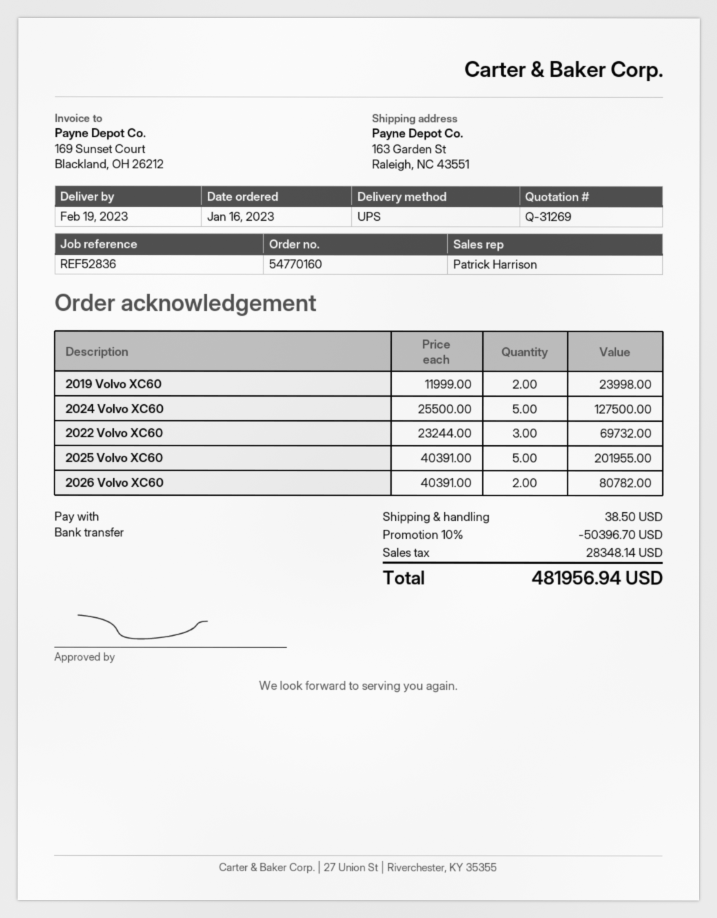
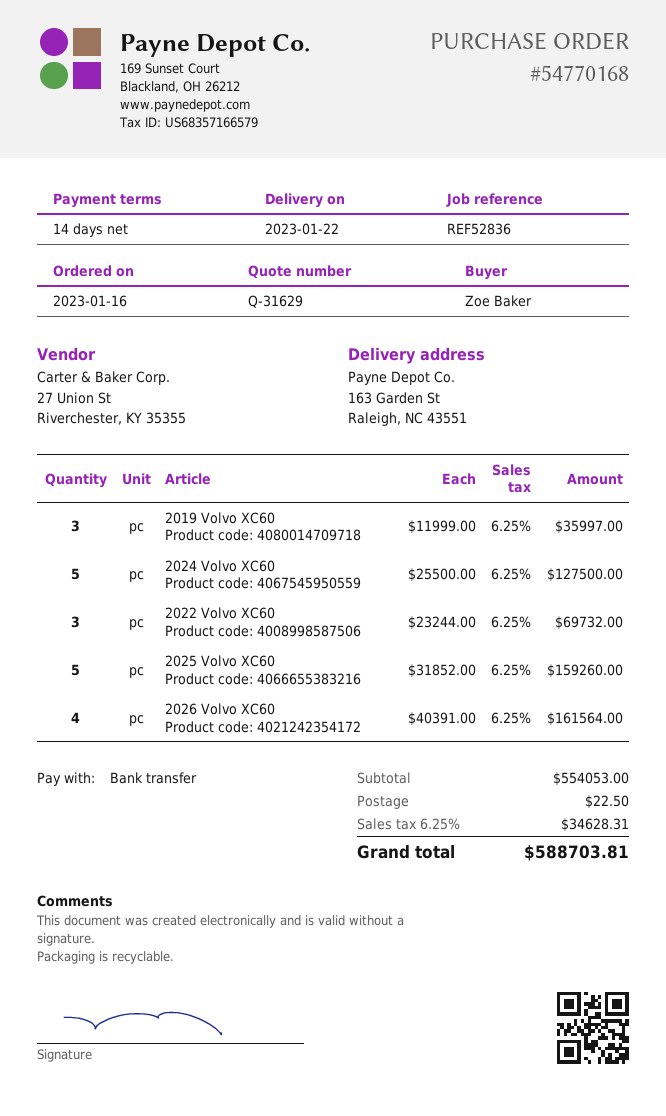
quote number: Q-31269 -> Q-31629
order number: 54770160 -> 54770168
delivery date: 2023-02-19 -> 2023-01-22
2019 Volvo XC60: 2 x 11999.00 = 23998.00 -> 3 x 11999.00 = 35997.00
2025 Volvo XC60: 5 x 40391.00 = 201955.00 -> 5 x 31852.00 = 159260.00
2026 Volvo XC60: 2 x 40391.00 = 80782.00 -> 4 x 40391.00 = 161564.00
discount: 10% = 50396.70 -> none
shipping: 38.50 -> 22.50
tax: 28348.14 -> 34628.31
total: 481956.94 -> 588703.81

